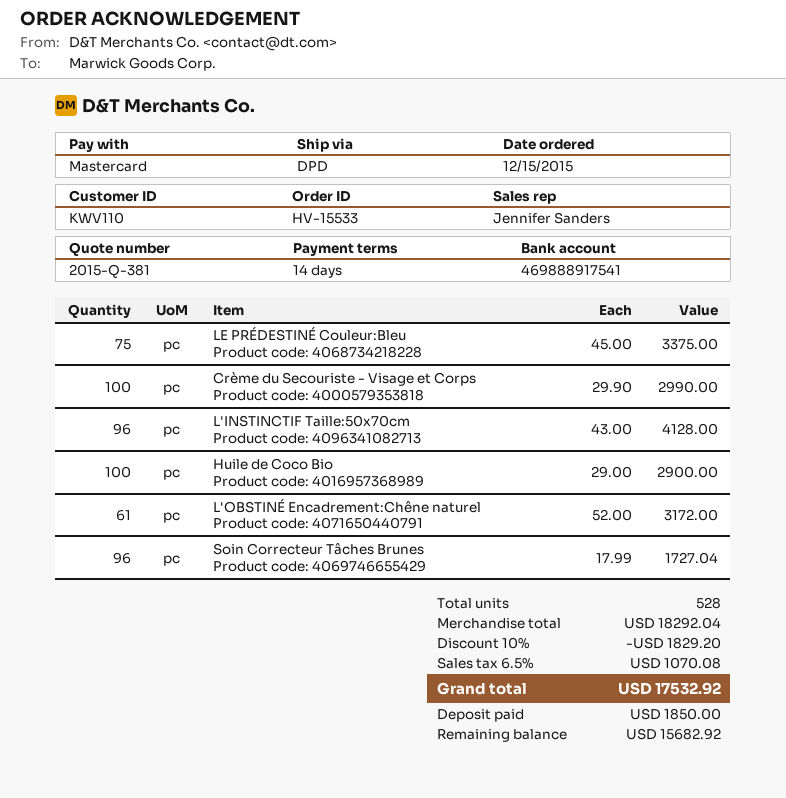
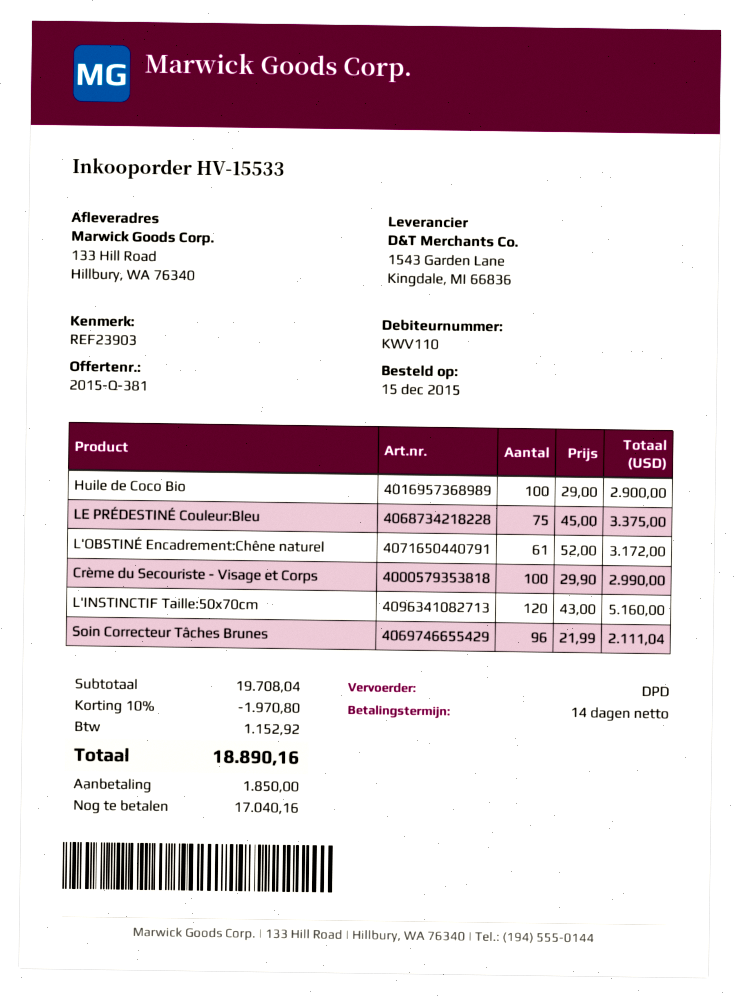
L'INSTINCTIF Taille:50x70cm: 96 x 43.00 = 4128.00 -> 120 x 43.00 = 5160.00
Soin Correcteur Tâches Brunes: 96 x 17.99 = 1727.04 -> 96 x 21.99 = 2111.04
subtotal: 18292.04 -> 19708.04
discount: 10% = 1829.20 -> 10% = 1970.80
tax: 1070.08 -> 1152.92
total: 17532.92 -> 18890.16
balance: 15682.92 -> 17040.16

